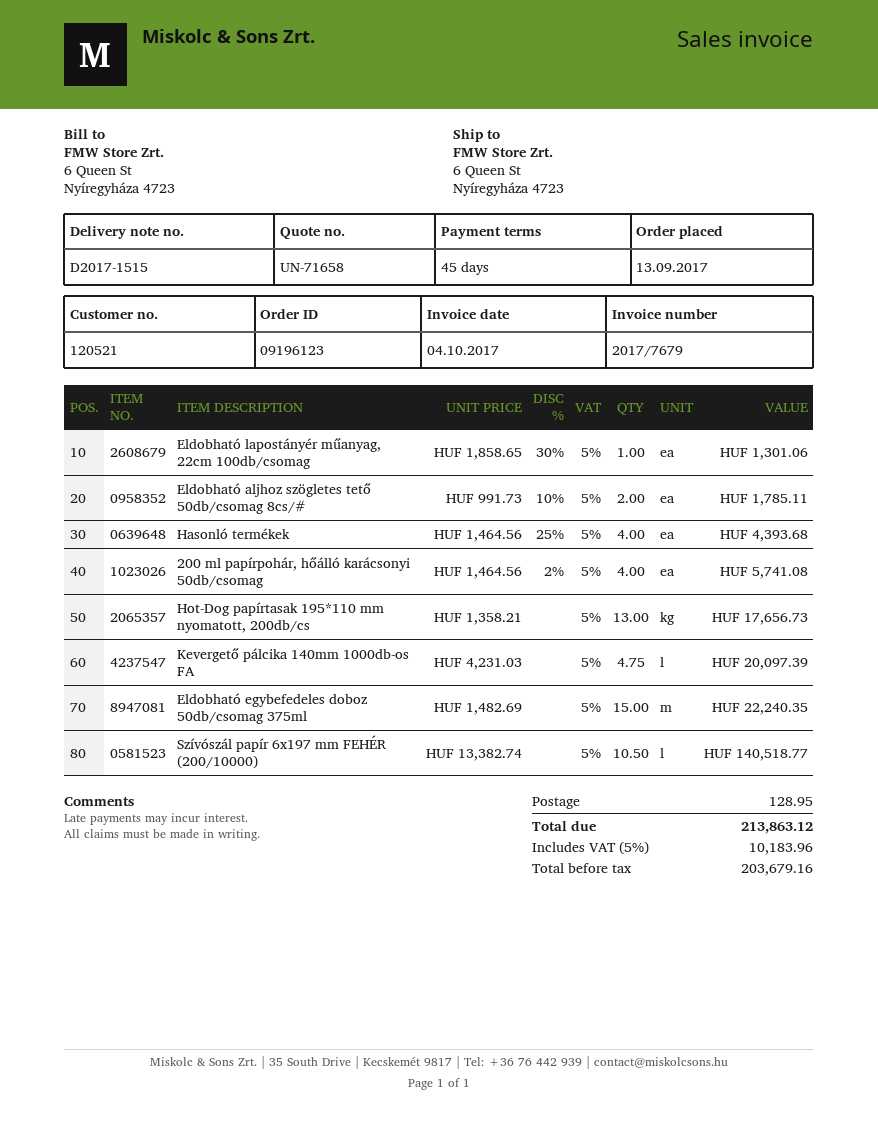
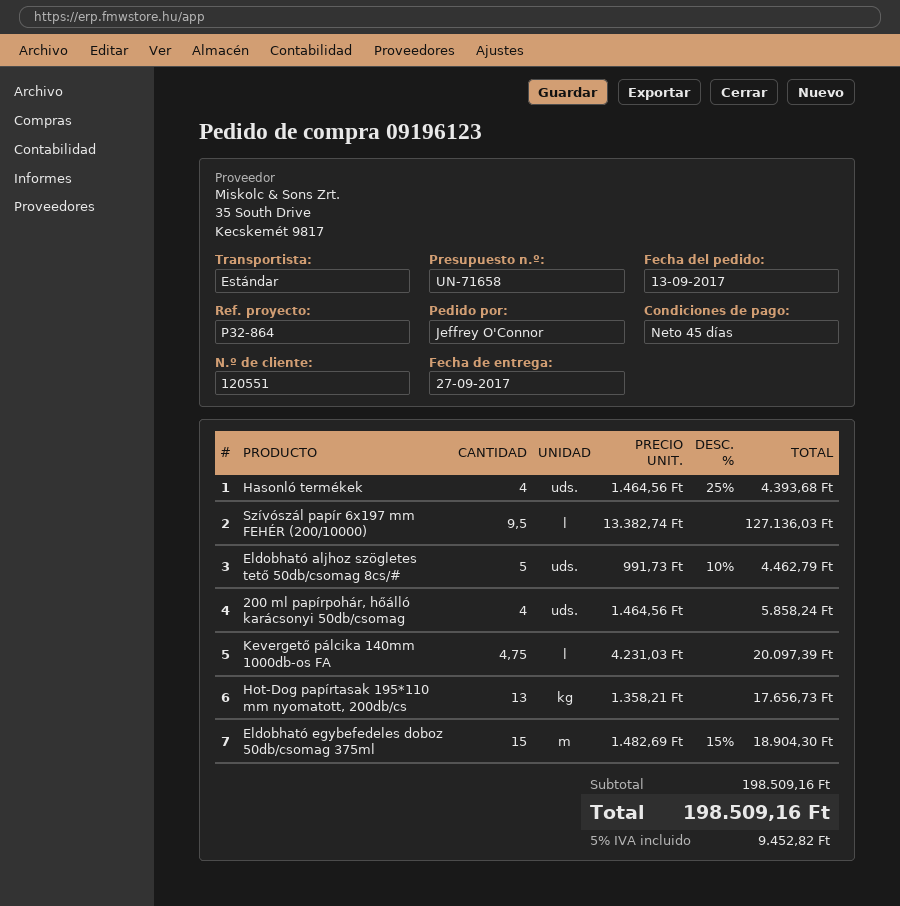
customer number: 120521 -> 120551
Eldobható lapostányér műanyag, 22cm 100db/csomag: 1 x 1858.65 - 30% = 1301.06 -> none
Eldobható aljhoz szögletes tető 50db/csomag 8cs/#: 2 x 991.73 - 10% = 1785.11 -> 5 x 991.73 - 10% = 4462.79
200 ml papírpohár, hőálló karácsonyi 50db/csomag: 4 x 1464.56 - 2% = 5741.08 -> 4 x 1464.56 = 5858.24
Eldobható egybefedeles doboz 50db/csomag 375ml: 15 x 1482.69 = 22240.35 -> 15 x 1482.69 - 15% = 18904.30
Szívószál papír 6x197 mm FEHÉR (200/10000): 10.5 x 13382.74 = 140518.77 -> 9.5 x 13382.74 = 127136.03
shipping: 128.95 -> none
tax: 5% = 10183.96 -> 5% = 9452.82
total: 213863.12 -> 198509.16

